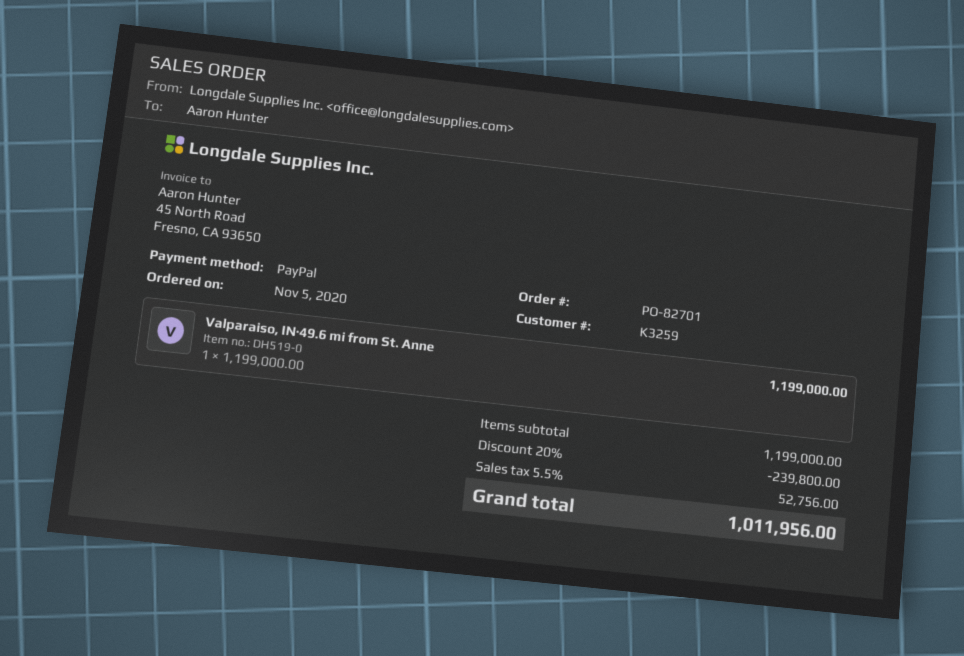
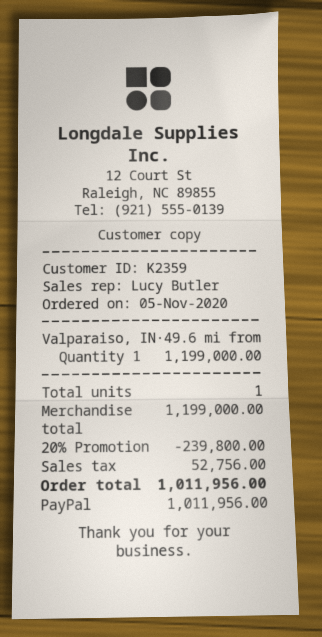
customer number: K3259 -> K2359

